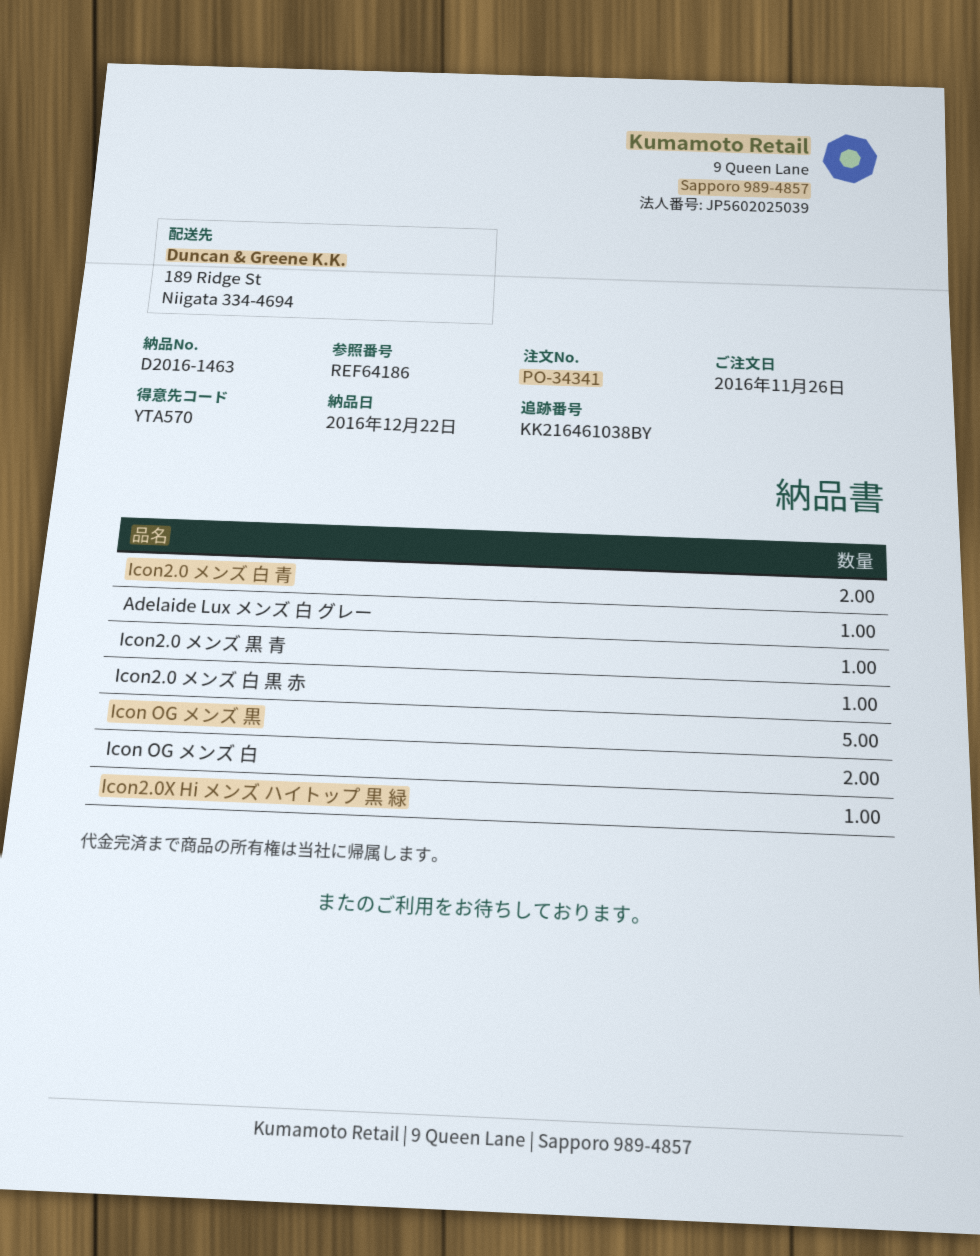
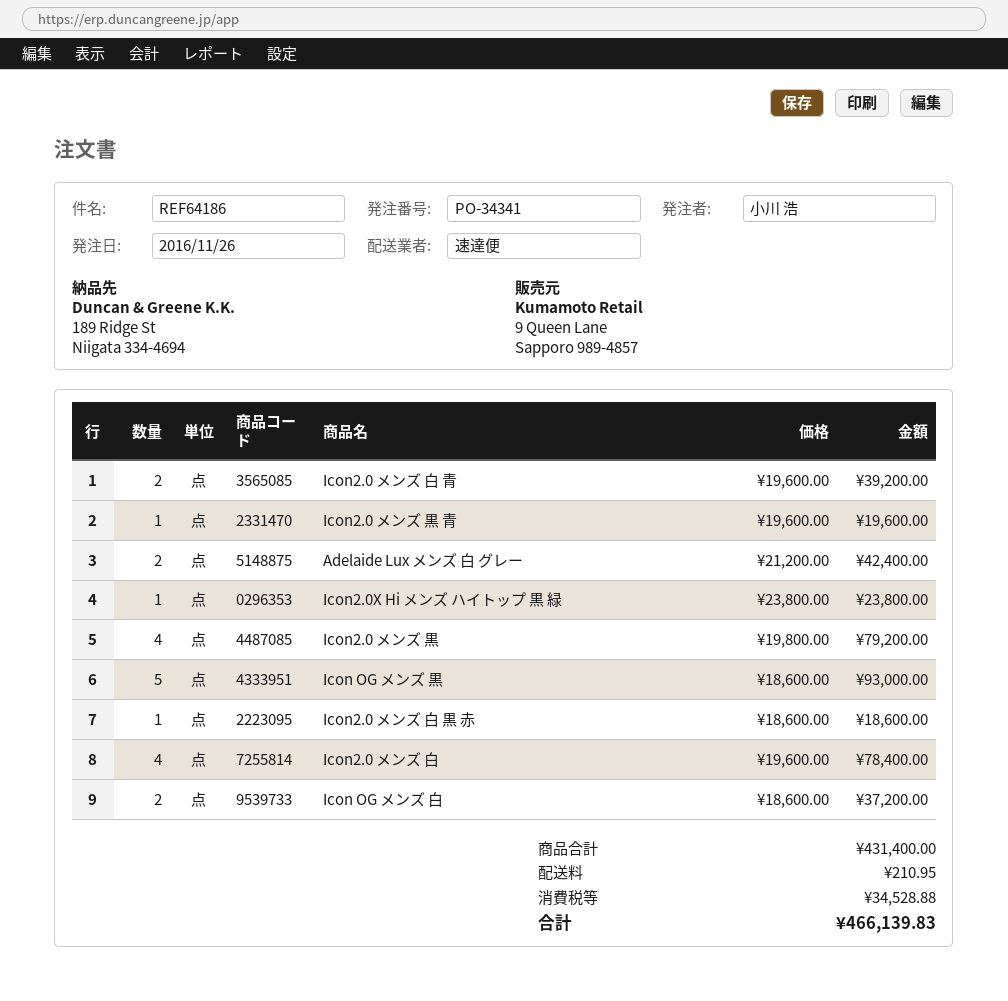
Adelaide Lux メンズ 白 グレー: 1 -> 2
Icon2.0 メンズ 黒: none -> 4
Icon2.0 メンズ 白: none -> 4

